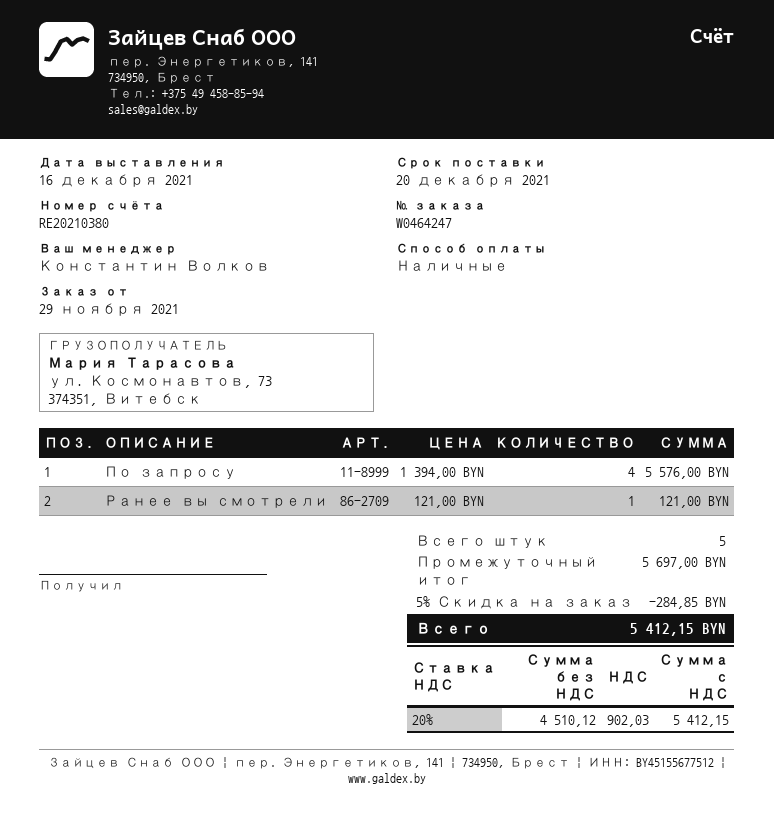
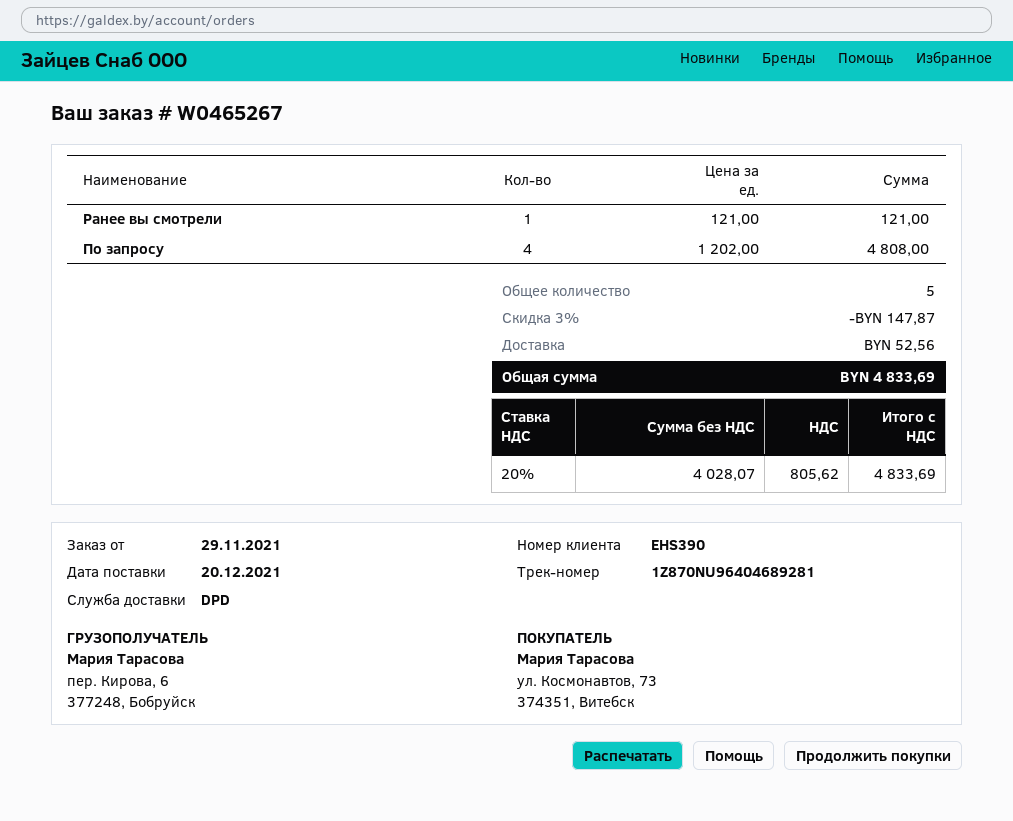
order number: W0464247 -> W0465267
ship to: ул. Космонавтов, 73, 374351, Витебск -> пер. Кирова, 6, 377248, Бобруйск
По запросу: 4 x 1394.00 = 5576.00 -> 4 x 1202.00 = 4808.00
discount: 5% = 284.85 -> 3% = 147.87
shipping: none -> 52.56
net: 4510.12 -> 4028.07
tax: 20% = 902.03 -> 20% = 805.62
total: 5412.15 -> 4833.69

